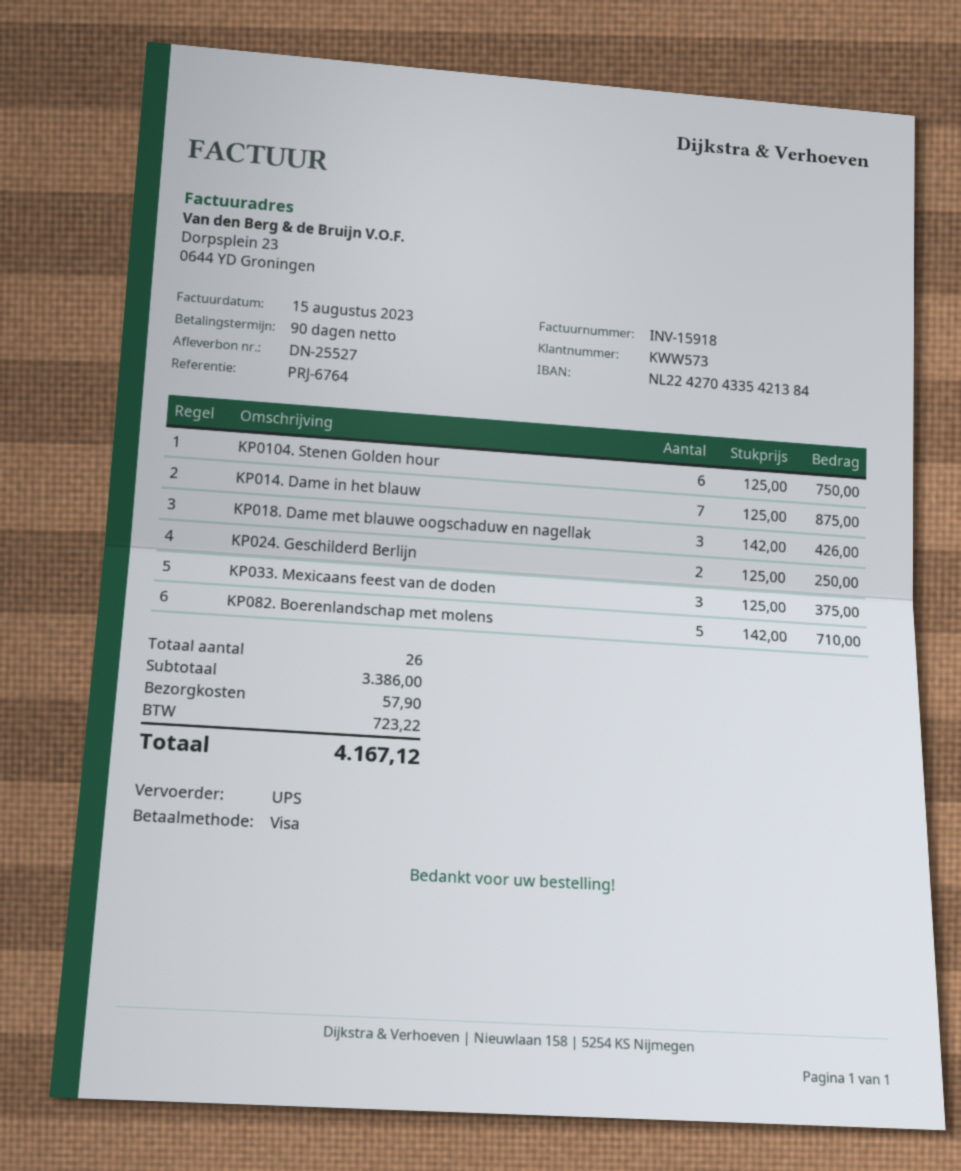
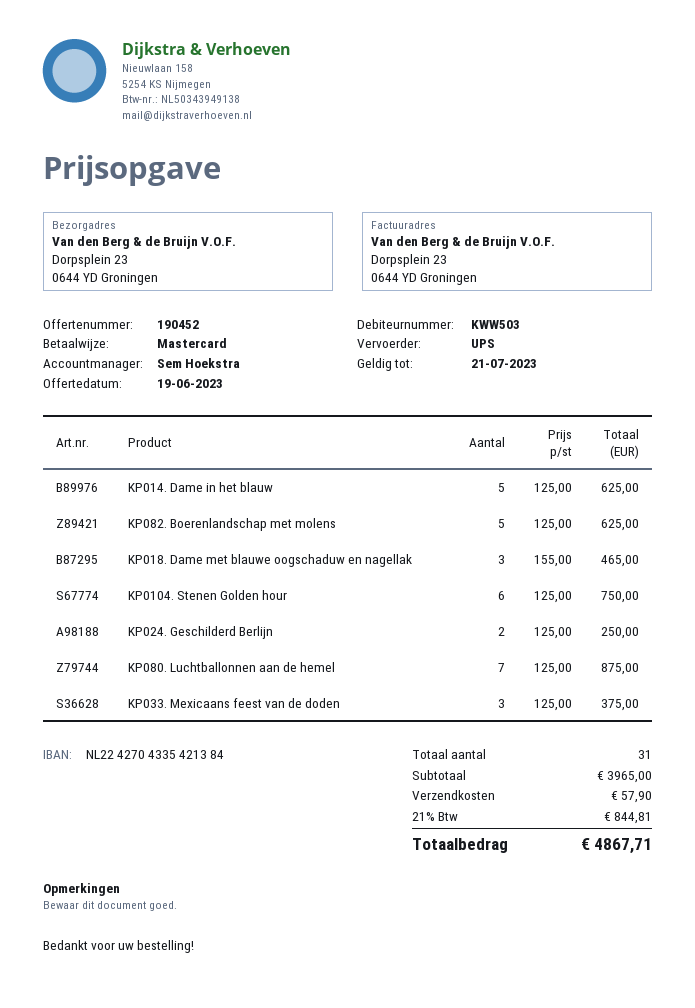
customer number: KWW573 -> KWW503
payment method: Visa -> Mastercard
KP014. Dame in het blauw: 7 x 125.00 = 875.00 -> 5 x 125.00 = 625.00
KP018. Dame met blauwe oogschaduw en nagellak: 3 x 142.00 = 426.00 -> 3 x 155.00 = 465.00
KP082. Boerenlandschap met molens: 5 x 142.00 = 710.00 -> 5 x 125.00 = 625.00
KP080. Luchtballonnen aan de hemel: none -> 7 x 125.00 = 875.00
total quantity: 26 -> 31
subtotal: 3386.00 -> 3965.00
tax: 723.22 -> 844.81
total: 4167.12 -> 4867.71

